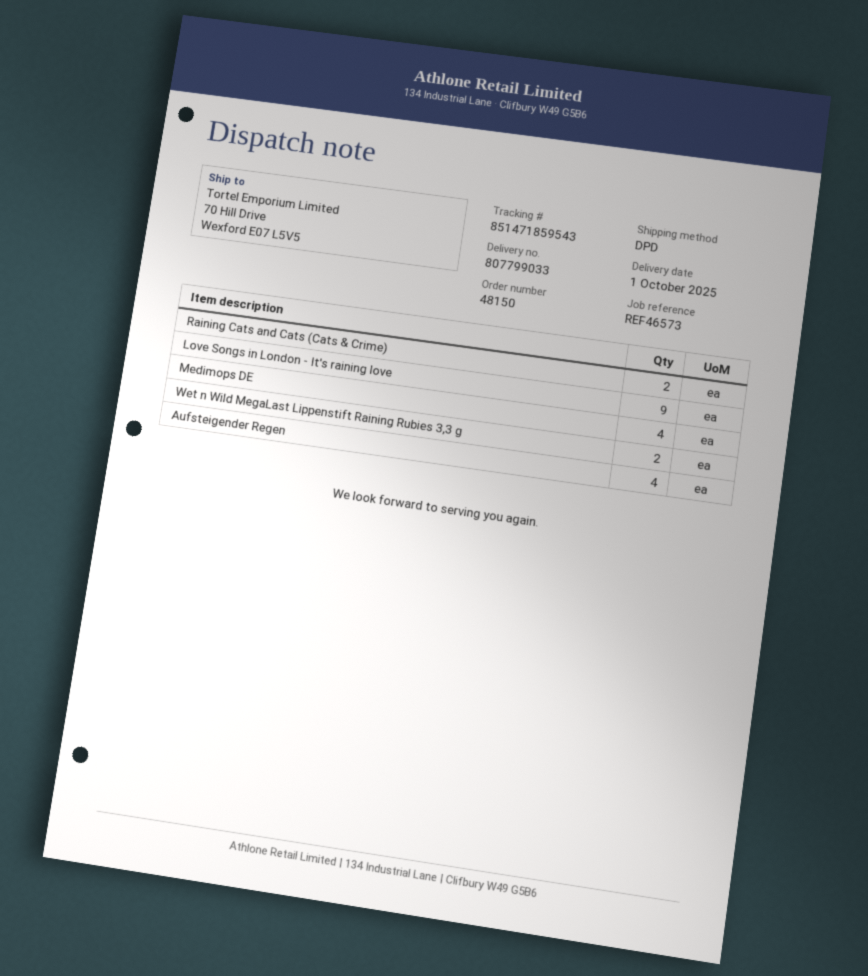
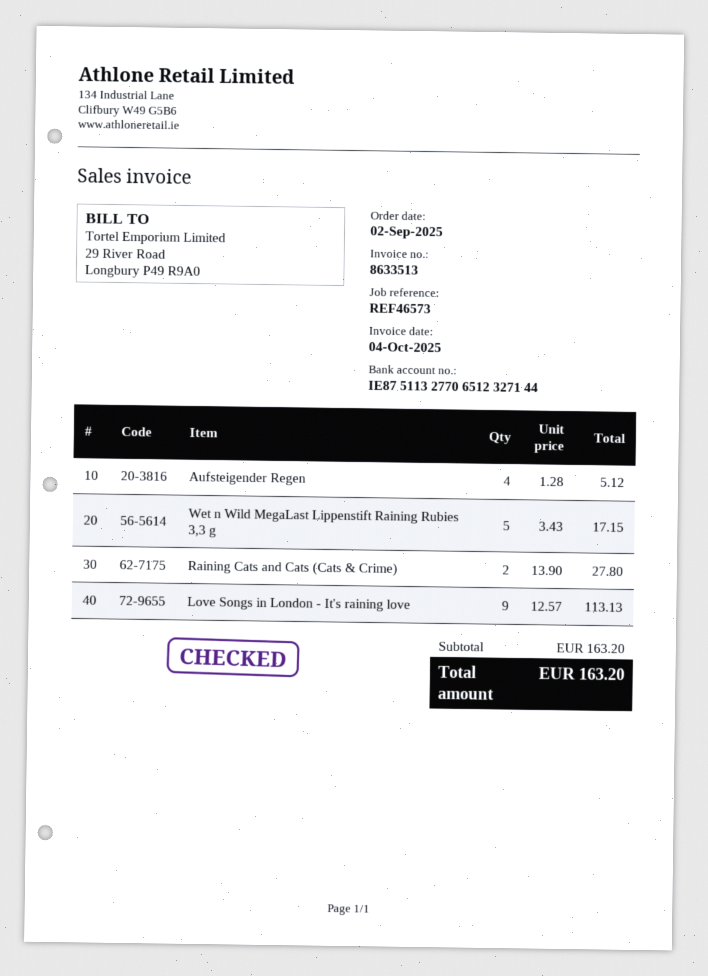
Medimops DE: 4 -> none
Wet n Wild MegaLast Lippenstift Raining Rubies 3,3 g: 2 -> 5

